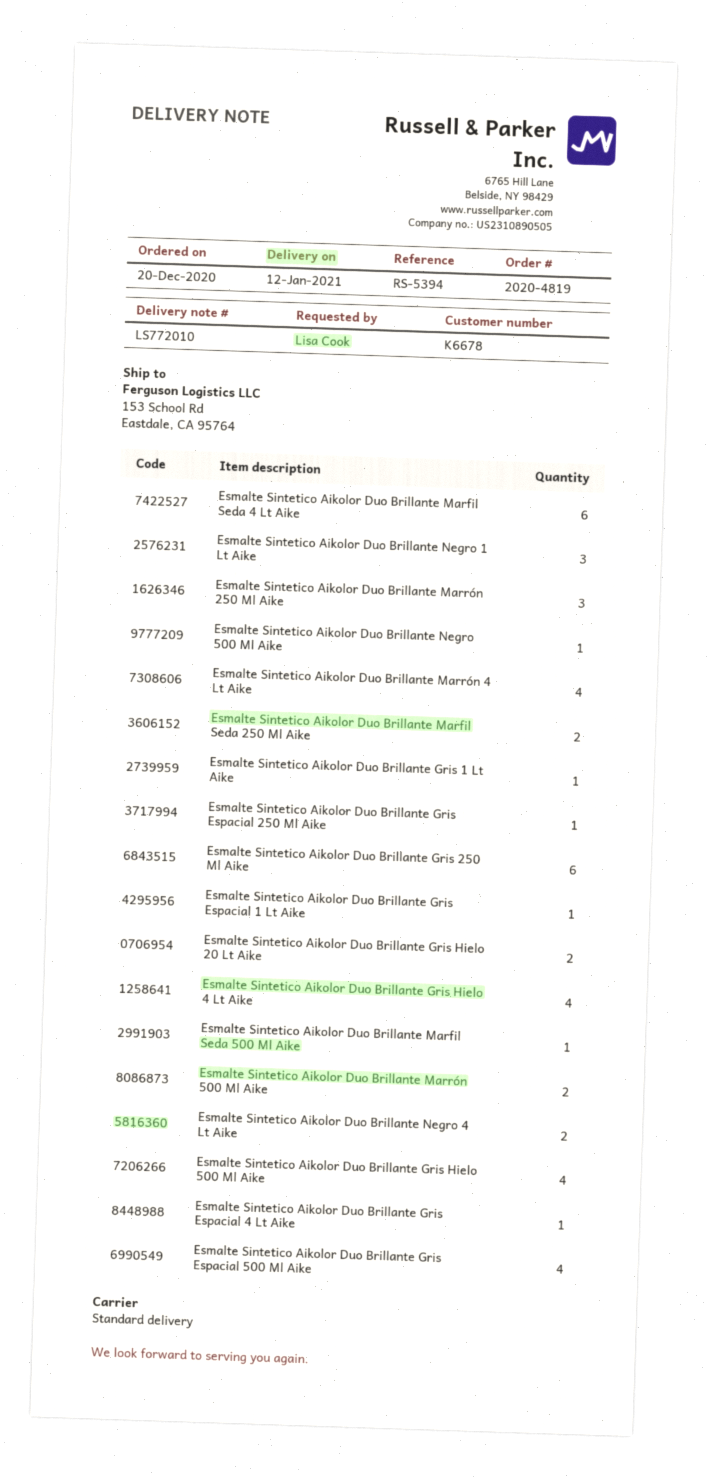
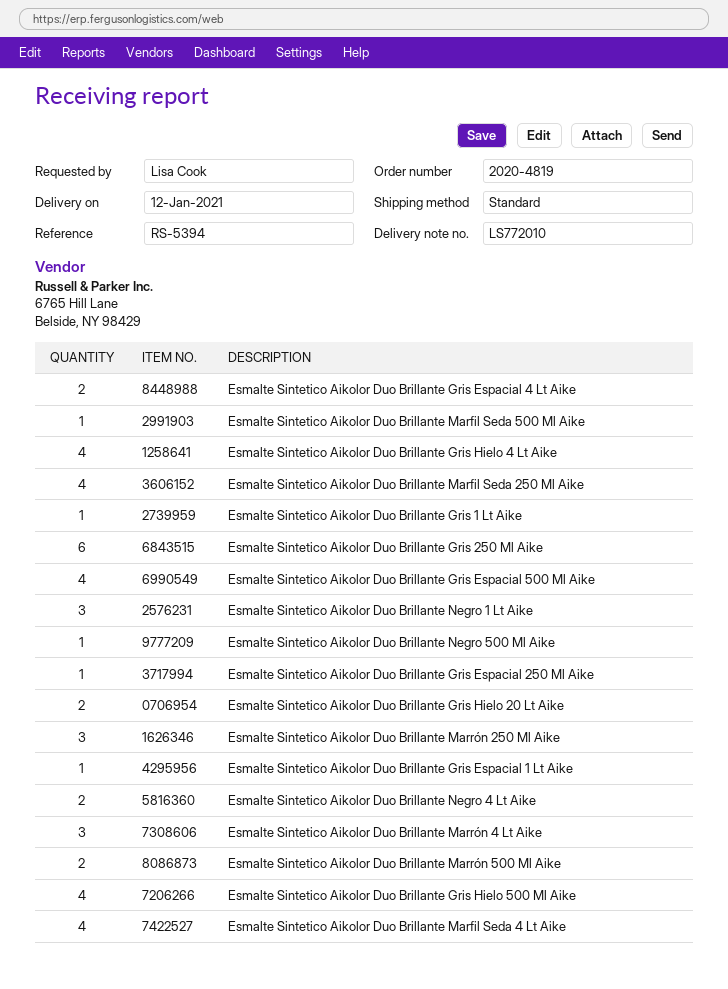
Esmalte Sintetico Aikolor Duo Brillante Marfil Seda 4 Lt Aike: 6 -> 4
Esmalte Sintetico Aikolor Duo Brillante Marrón 4 Lt Aike: 4 -> 3
Esmalte Sintetico Aikolor Duo Brillante Marfil Seda 250 Ml Aike: 2 -> 4
Esmalte Sintetico Aikolor Duo Brillante Gris Espacial 4 Lt Aike: 1 -> 2

